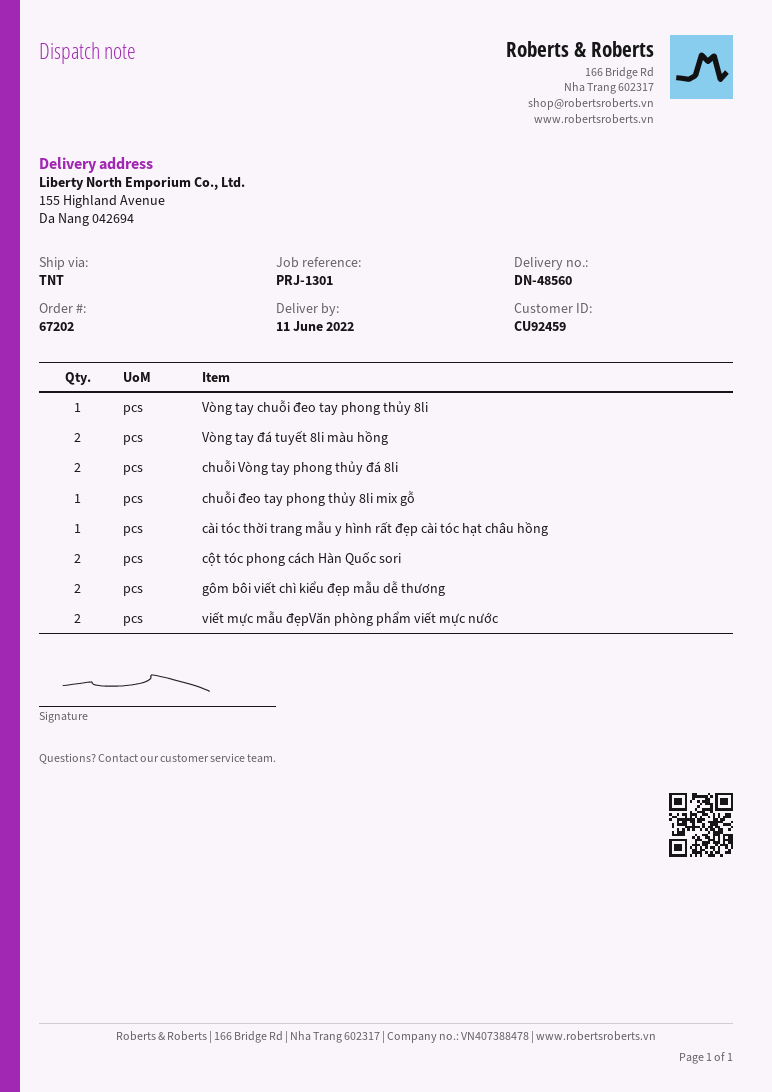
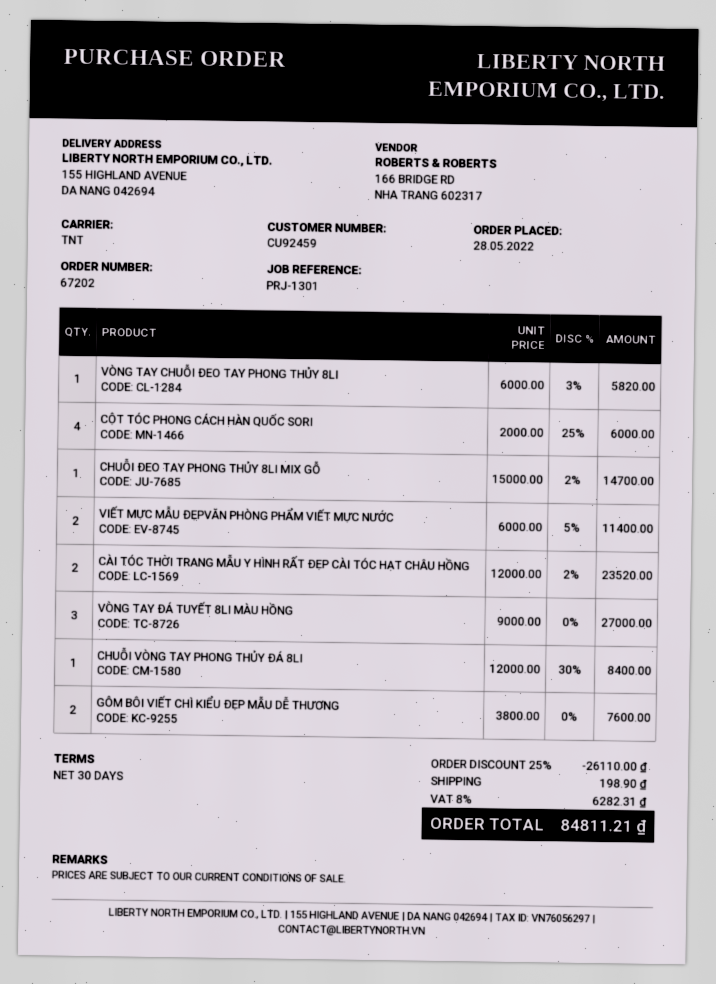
Vòng tay đá tuyết 8li màu hồng: 2 -> 3
chuỗi Vòng tay phong thủy đá 8li: 2 -> 1
cài tóc thời trang mẫu y hình rất đẹp cài tóc hạt châu hồng: 1 -> 2
cột tóc phong cách Hàn Quốc sori: 2 -> 4

